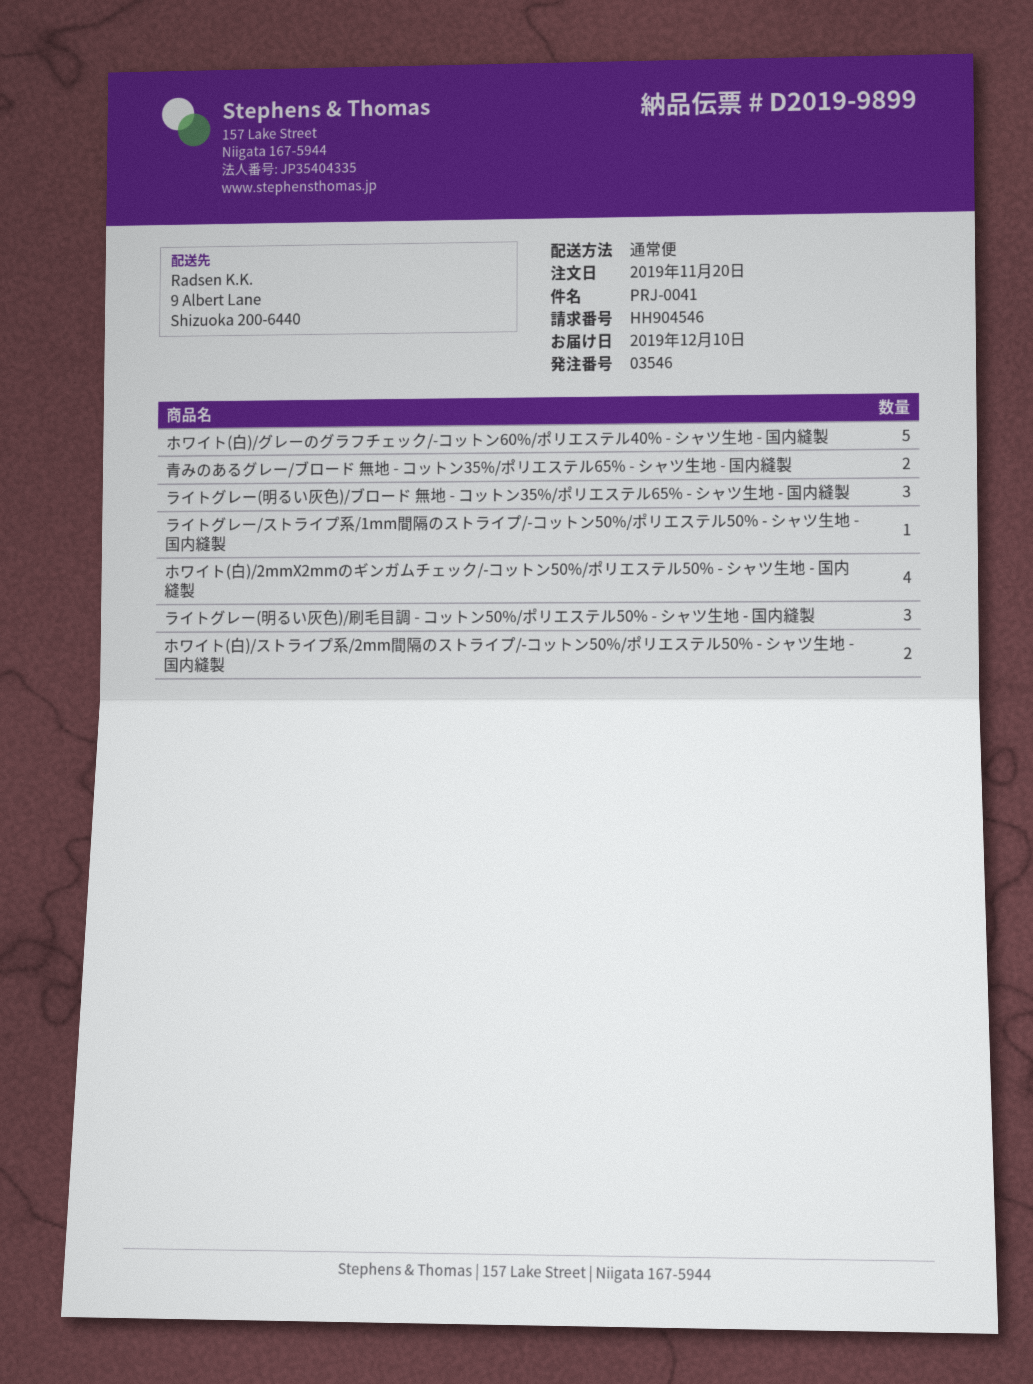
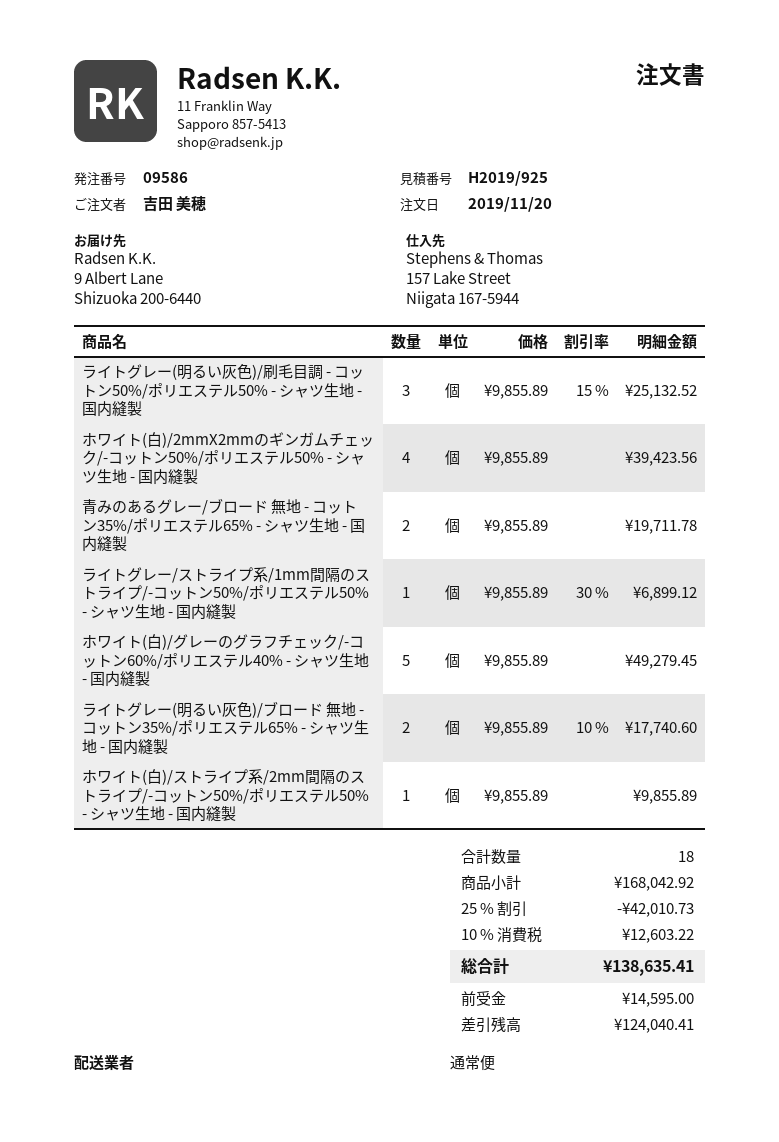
order number: 03546 -> 09586
ライトグレー(明るい灰色)/ブロード 無地 - コットン35%/ポリエステル65% - シャツ生地 - 国内縫製: 3 -> 2
ホワイト(白)/ストライプ系/2mm間隔のストライプ/-コットン50%/ポリエステル50% - シャツ生地 - 国内縫製: 2 -> 1

